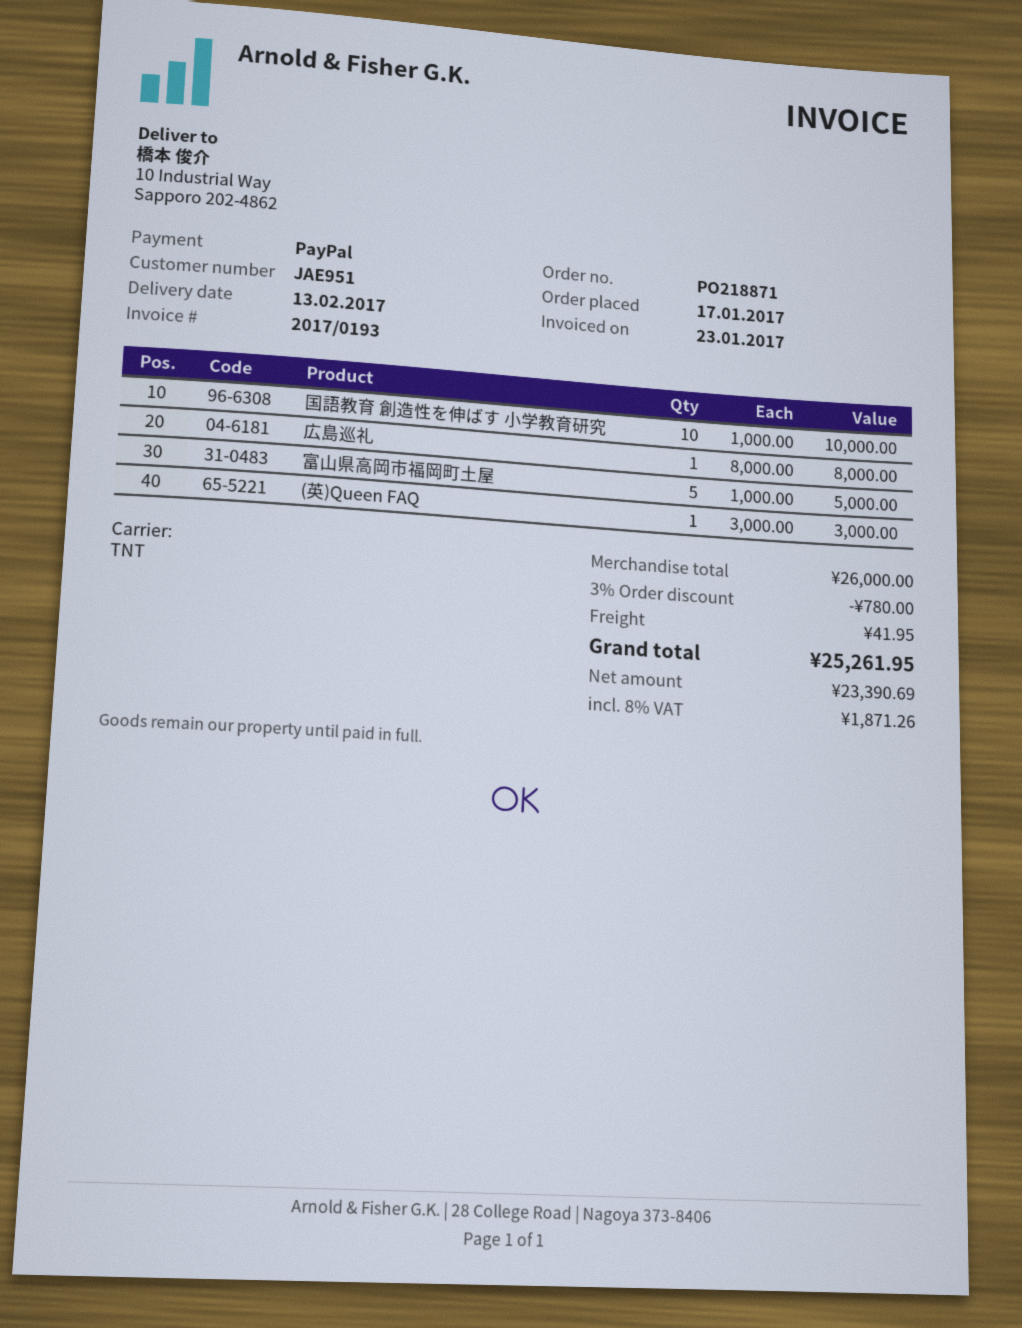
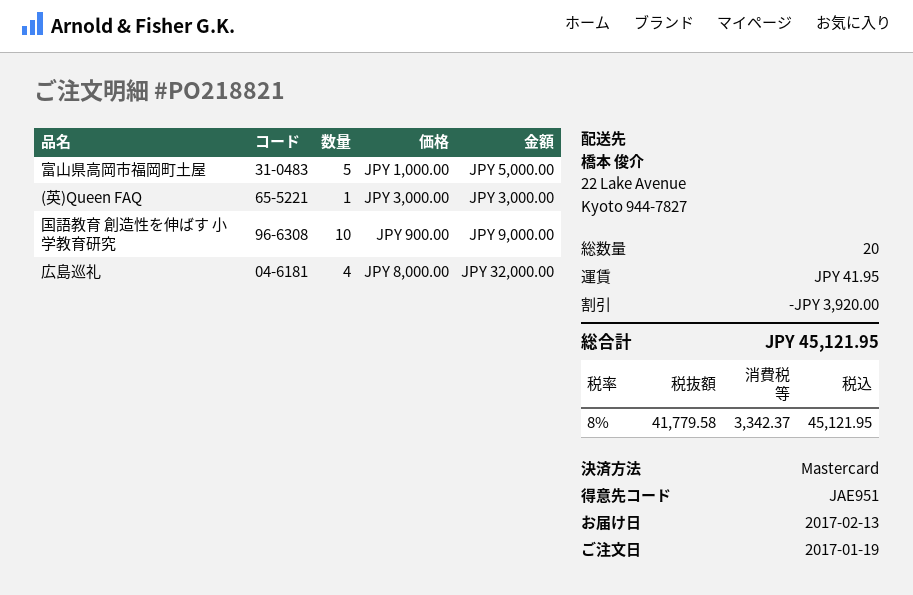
order number: PO218871 -> PO218821
order date: 2017-01-17 -> 2017-01-19
payment method: PayPal -> Mastercard
ship to: 10 Industrial Way, Sapporo 202-4862 -> 22 Lake Avenue, Kyoto 944-7827
国語教育 創造性を伸ばす 小学教育研究: 10 x 1000.00 = 10000.00 -> 10 x 900.00 = 9000.00
広島巡礼: 1 x 8000.00 = 8000.00 -> 4 x 8000.00 = 32000.00
discount: 780.00 -> 3920.00
net: 23390.69 -> 41779.58
tax: 8% = 1871.26 -> 8% = 3342.37
total: 25261.95 -> 45121.95

